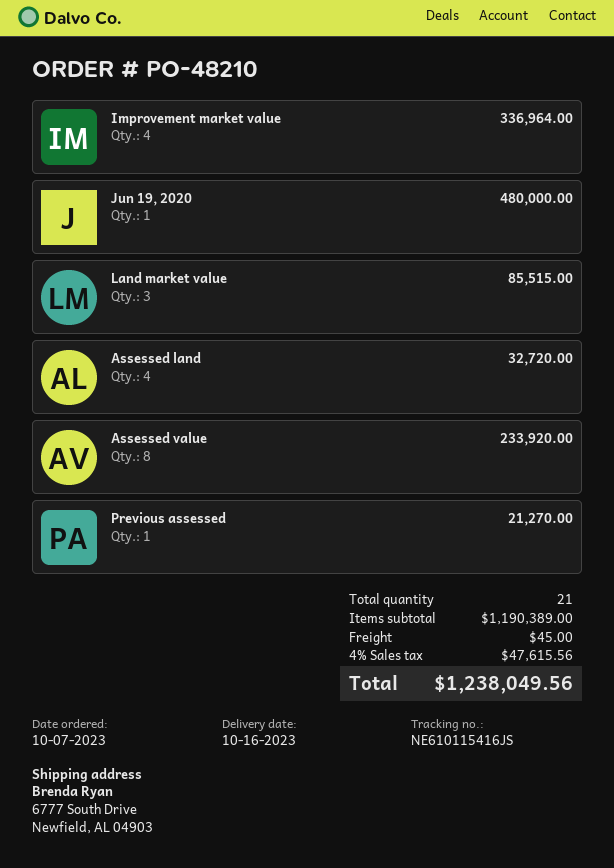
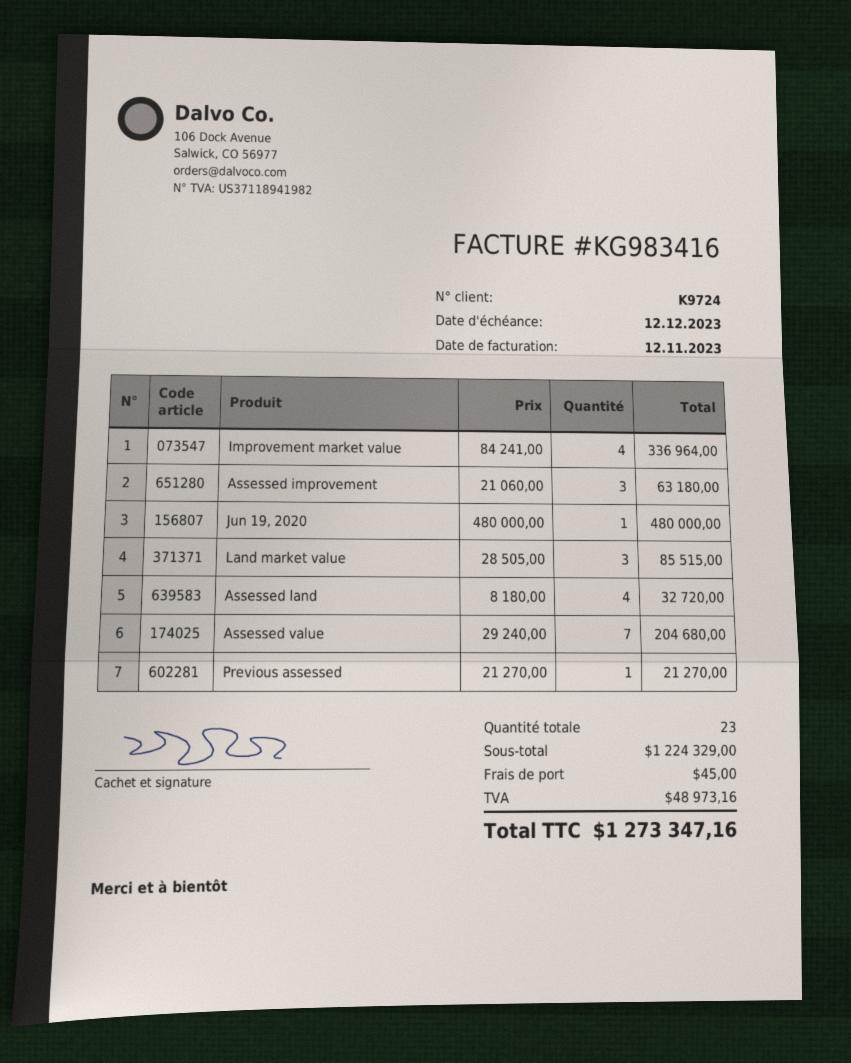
Assessed value: 8 for 233920.00 -> 7 for 204680.00
Assessed improvement: none -> 3 for 63180.00
total quantity: 21 -> 23
subtotal: 1190389.00 -> 1224329.00
tax: 47615.56 -> 48973.16
total: 1238049.56 -> 1273347.16

